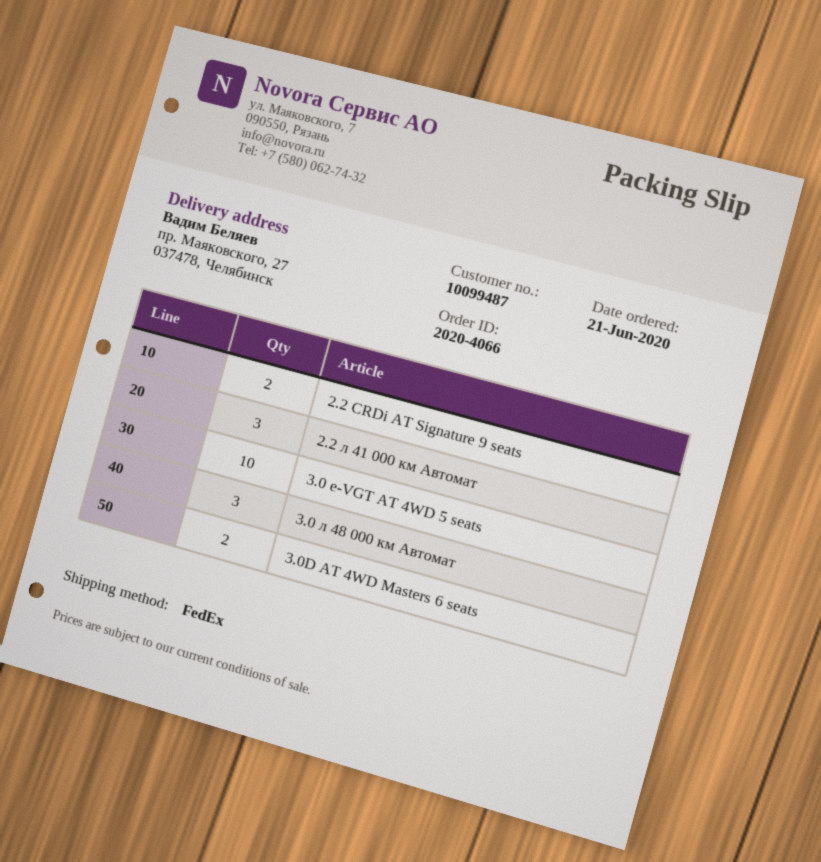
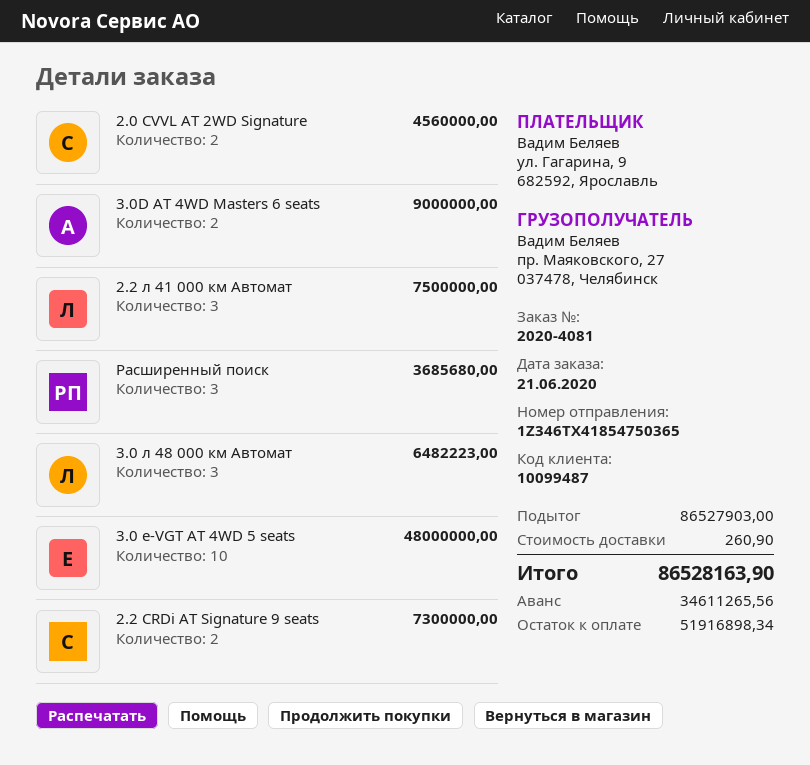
order number: 2020-4066 -> 2020-4081
2.0 CVVL AT 2WD Signature: none -> 2
Расширенный поиск: none -> 3

